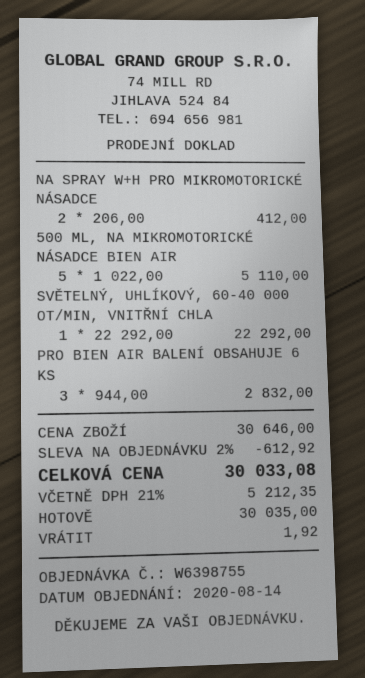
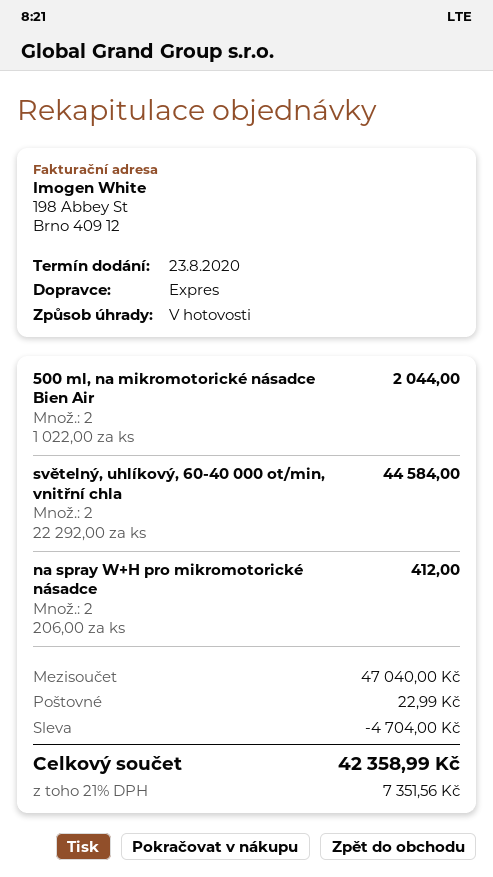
500 ML, NA MIKROMOTORICKÉ NÁSADCE BIEN AIR: 5 x 1022.00 = 5110.00 -> 2 x 1022.00 = 2044.00
SVĚTELNÝ, UHLÍKOVÝ, 60-40 000 OT/MIN, VNITŘNÍ CHLA: 1 x 22292.00 = 22292.00 -> 2 x 22292.00 = 44584.00
PRO BIEN AIR BALENÍ OBSAHUJE 6 KS: 3 x 944.00 = 2832.00 -> none
subtotal: 30646.00 -> 47040.00
discount: 612.92 -> 4704.00
shipping: none -> 22.99
tax: 21% = 5212.35 -> 21% = 7351.56
total: 30033.08 -> 42358.99

